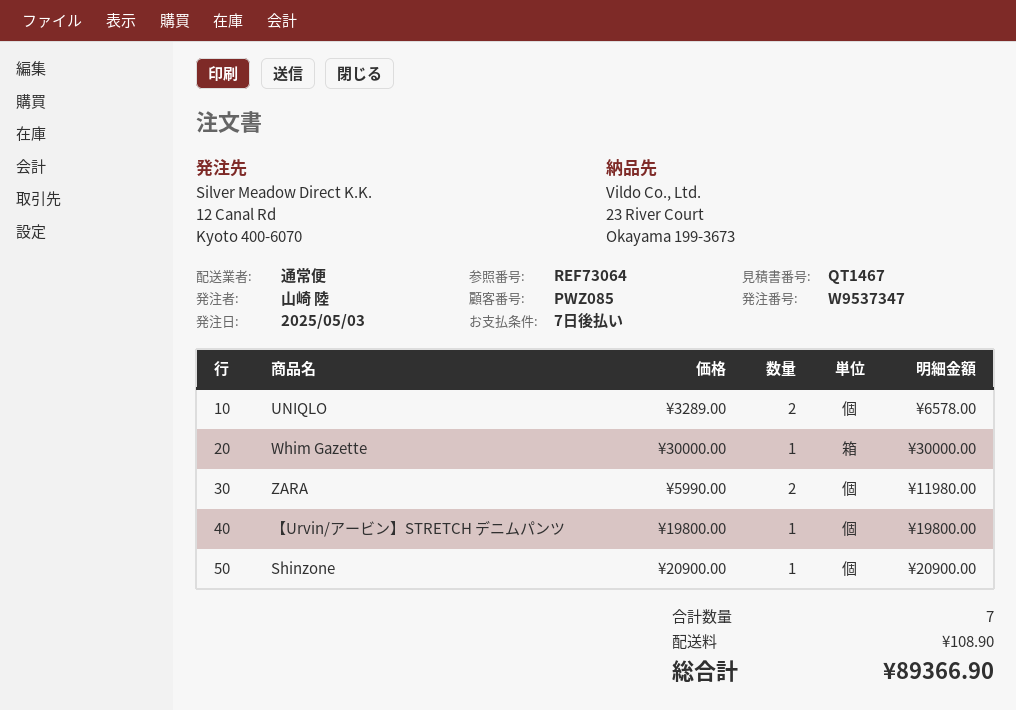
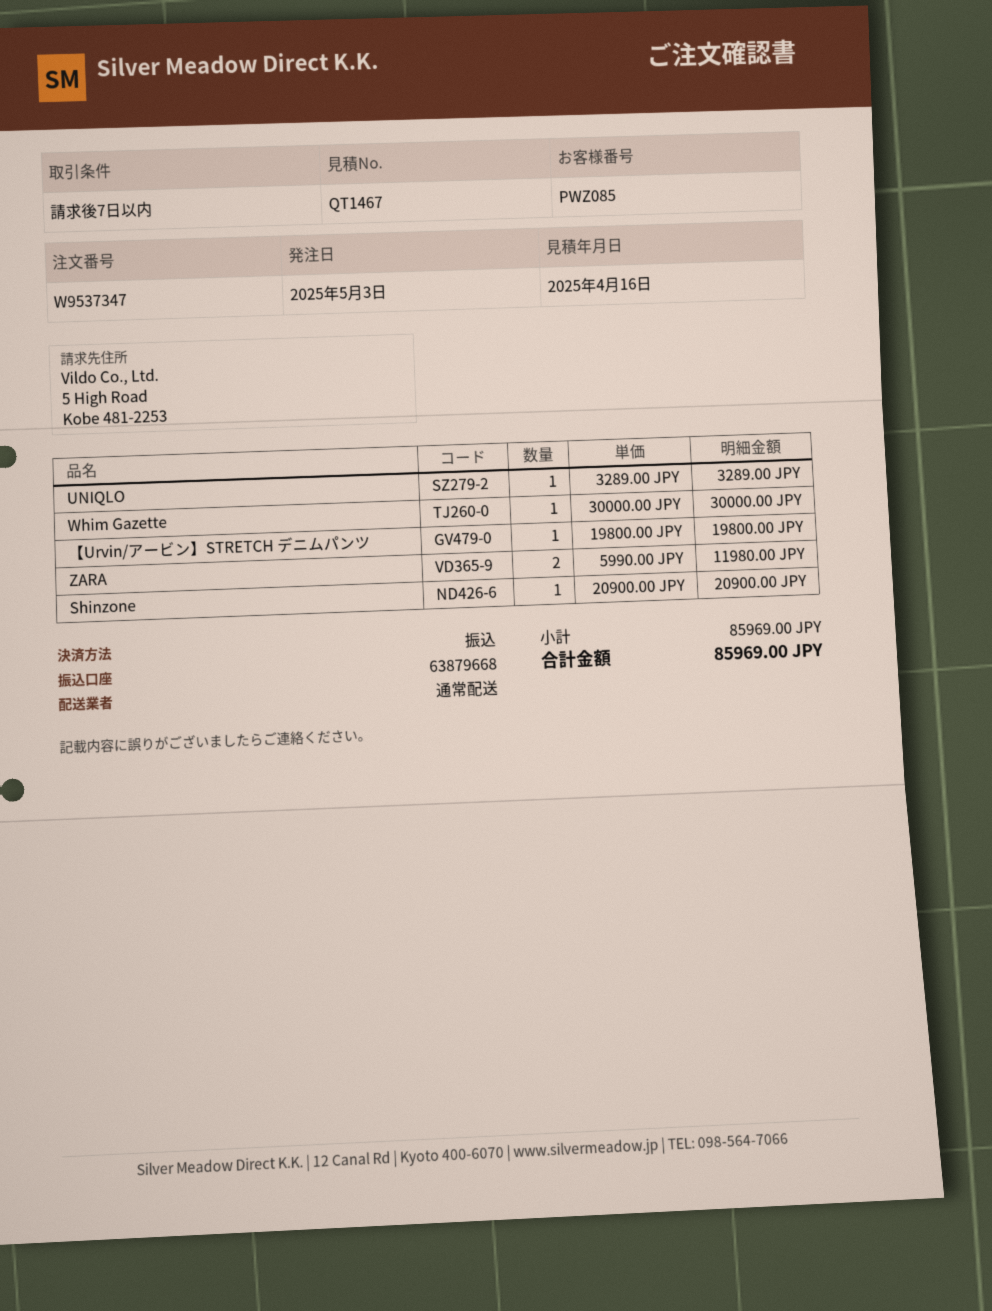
UNIQLO: 2 x 3289.00 = 6578.00 -> 1 x 3289.00 = 3289.00
shipping: 108.90 -> none
total: 89366.90 -> 85969.00

